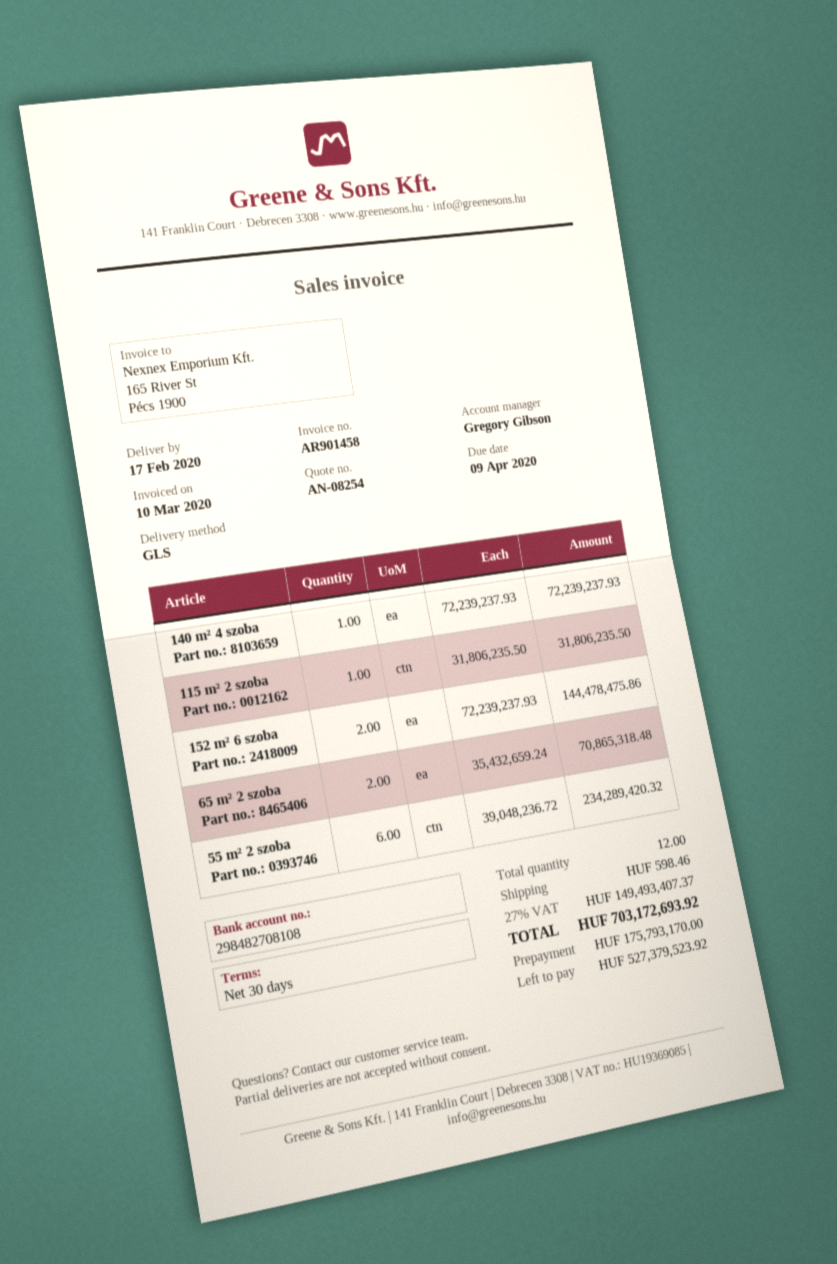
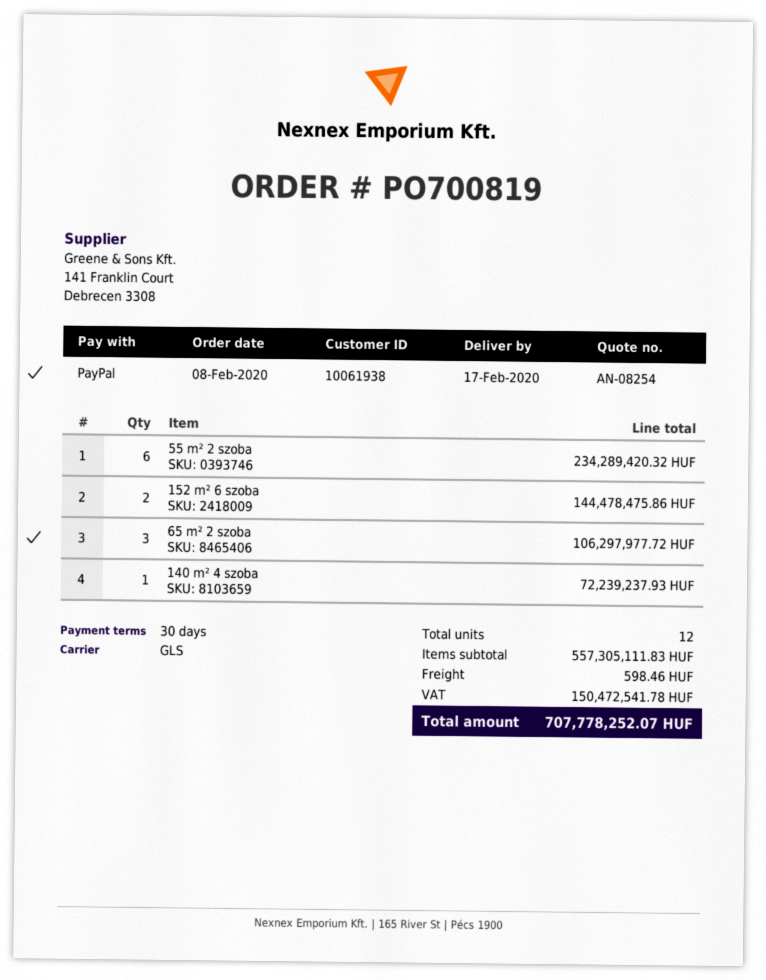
115 m² 2 szoba: 1 for 31806235.50 -> none
65 m² 2 szoba: 2 for 70865318.48 -> 3 for 106297977.72
tax: 149493407.37 -> 150472541.78
total: 703172693.92 -> 707778252.07

